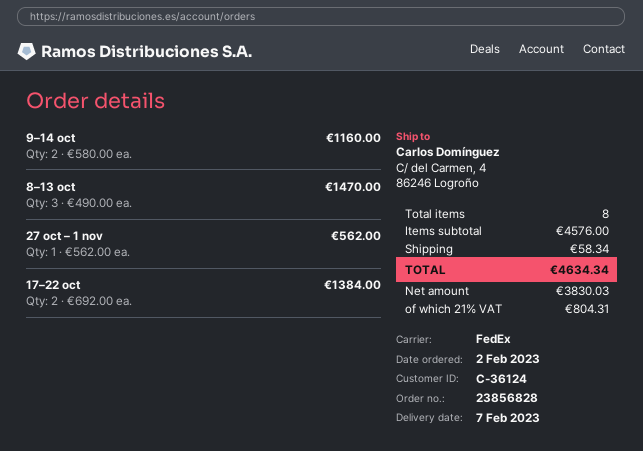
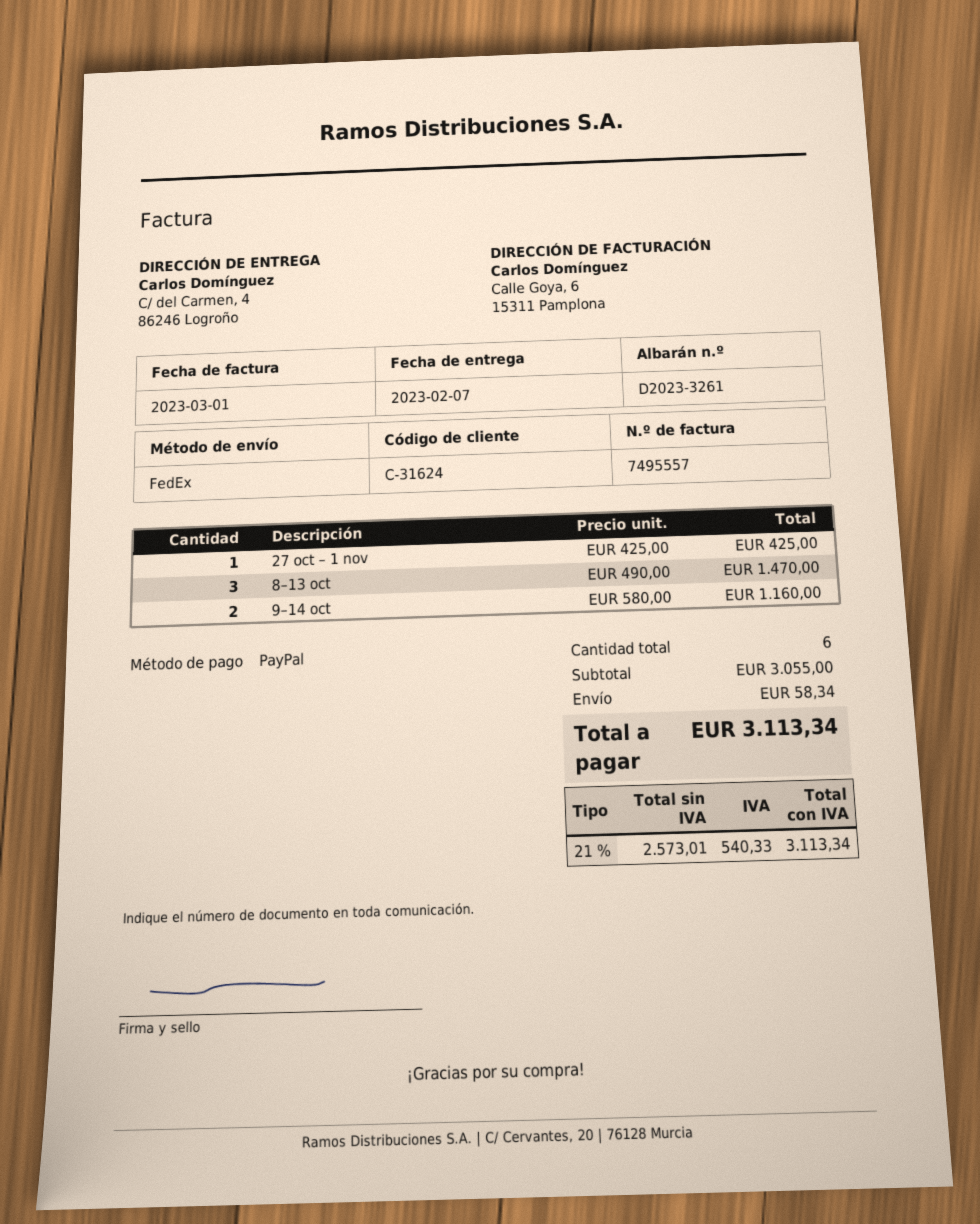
customer number: C-36124 -> C-31624
27 oct – 1 nov: 1 x 562.00 = 562.00 -> 1 x 425.00 = 425.00
17–22 oct: 2 x 692.00 = 1384.00 -> none
total quantity: 8 -> 6
subtotal: 4576.00 -> 3055.00
net: 3830.03 -> 2573.01
tax: 21% = 804.31 -> 21% = 540.33
total: 4634.34 -> 3113.34

